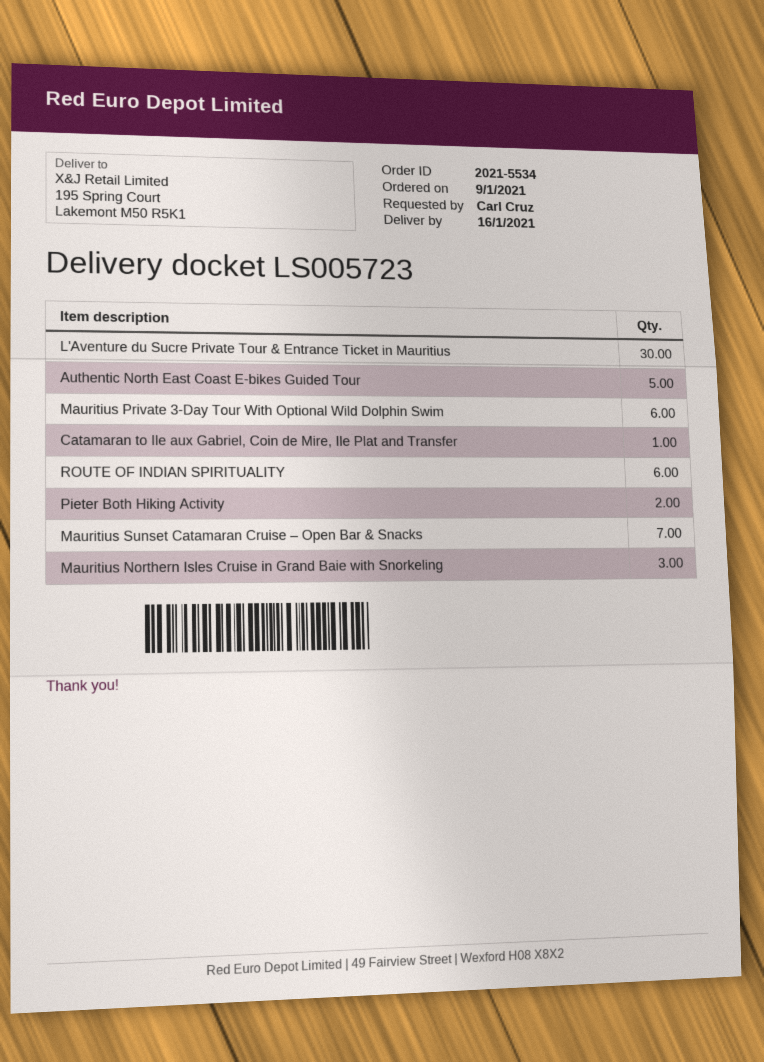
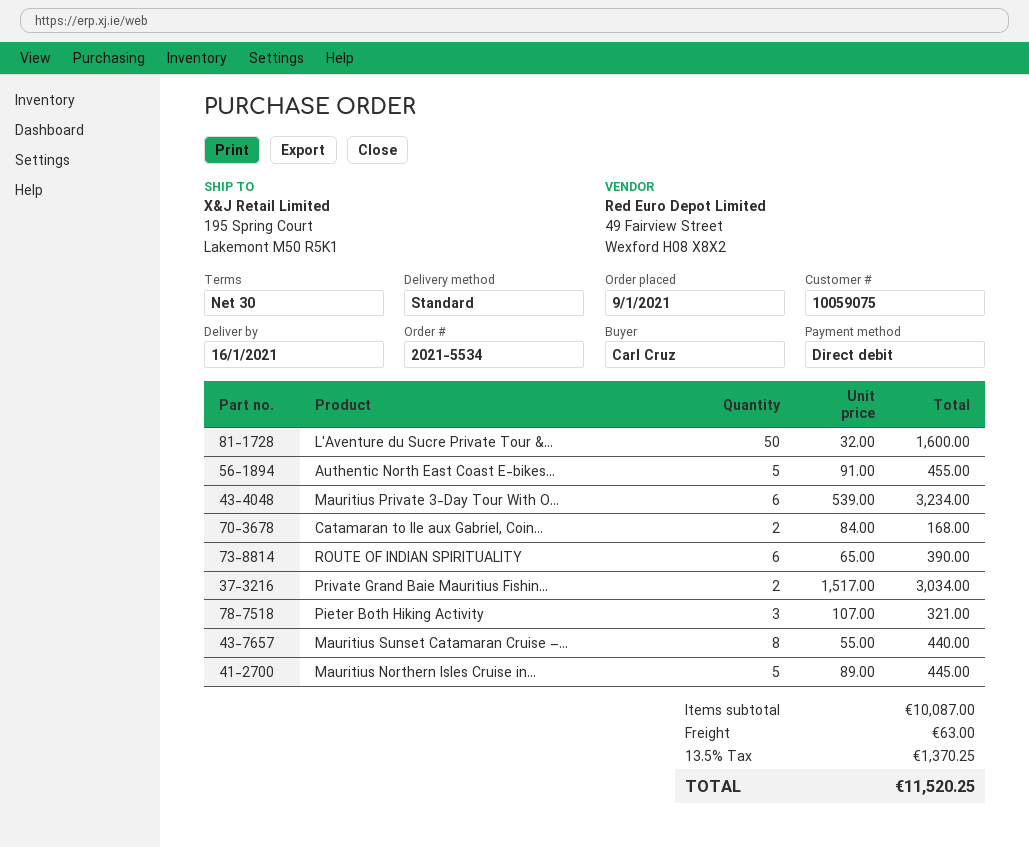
L'Aventure du Sucre Private Tour & Entrance Ticket in Mauritius: 30 -> 50
Catamaran to Ile aux Gabriel, Coin de Mire, Ile Plat and Transfer: 1 -> 2
Pieter Both Hiking Activity: 2 -> 3
Mauritius Sunset Catamaran Cruise – Open Bar & Snacks: 7 -> 8
Mauritius Northern Isles Cruise in Grand Baie with Snorkeling: 3 -> 5
Private Grand Baie Mauritius Fishin...: none -> 2

